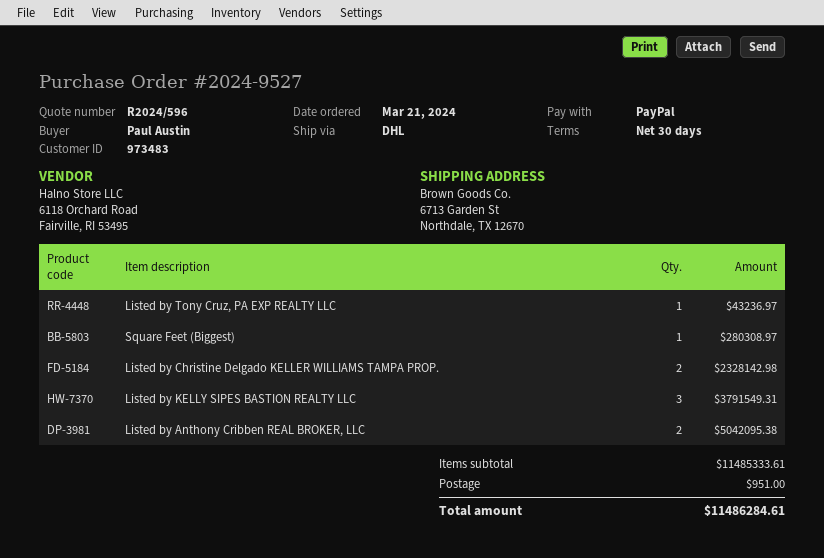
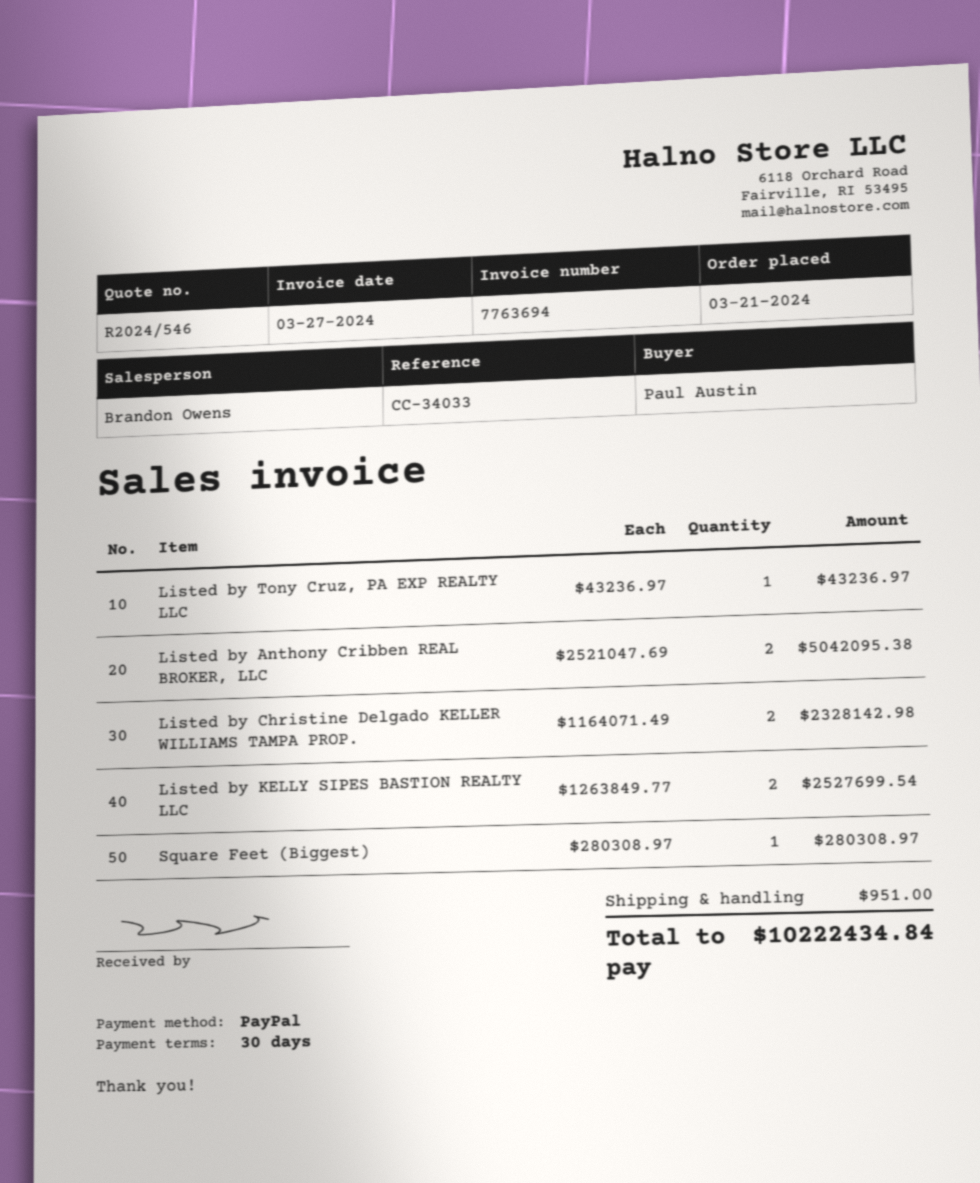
quote number: R2024/596 -> R2024/546
Listed by KELLY SIPES BASTION REALTY LLC: 3 for 3791549.31 -> 2 for 2527699.54
total: 11486284.61 -> 10222434.84

